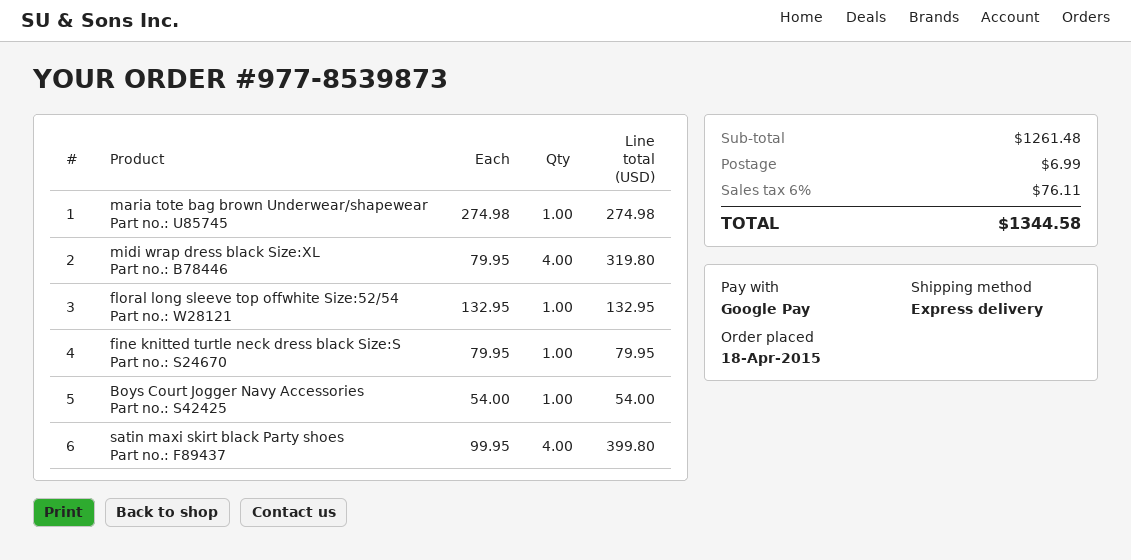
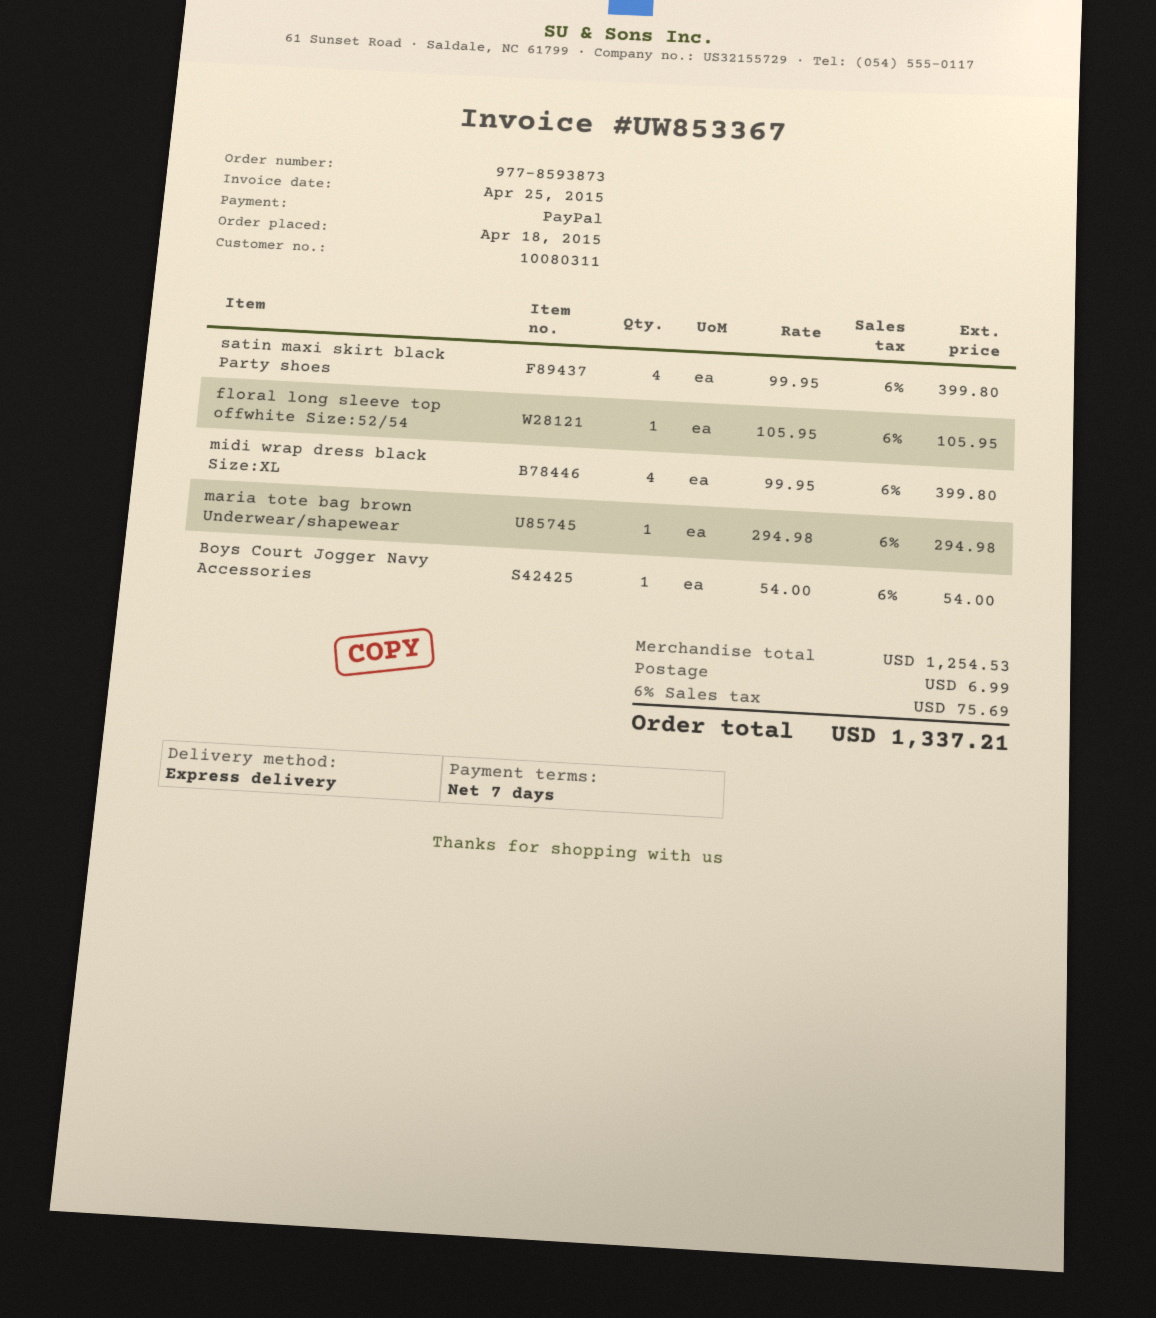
order number: 977-8539873 -> 977-8593873
payment method: Google Pay -> PayPal
maria tote bag brown Underwear/shapewear: 1 x 274.98 = 274.98 -> 1 x 294.98 = 294.98
midi wrap dress black Size:XL: 4 x 79.95 = 319.80 -> 4 x 99.95 = 399.80
floral long sleeve top offwhite Size:52/54: 1 x 132.95 = 132.95 -> 1 x 105.95 = 105.95
fine knitted turtle neck dress black Size:S: 1 x 79.95 = 79.95 -> none
subtotal: 1261.48 -> 1254.53
tax: 6% = 76.11 -> 6% = 75.69
total: 1344.58 -> 1337.21

